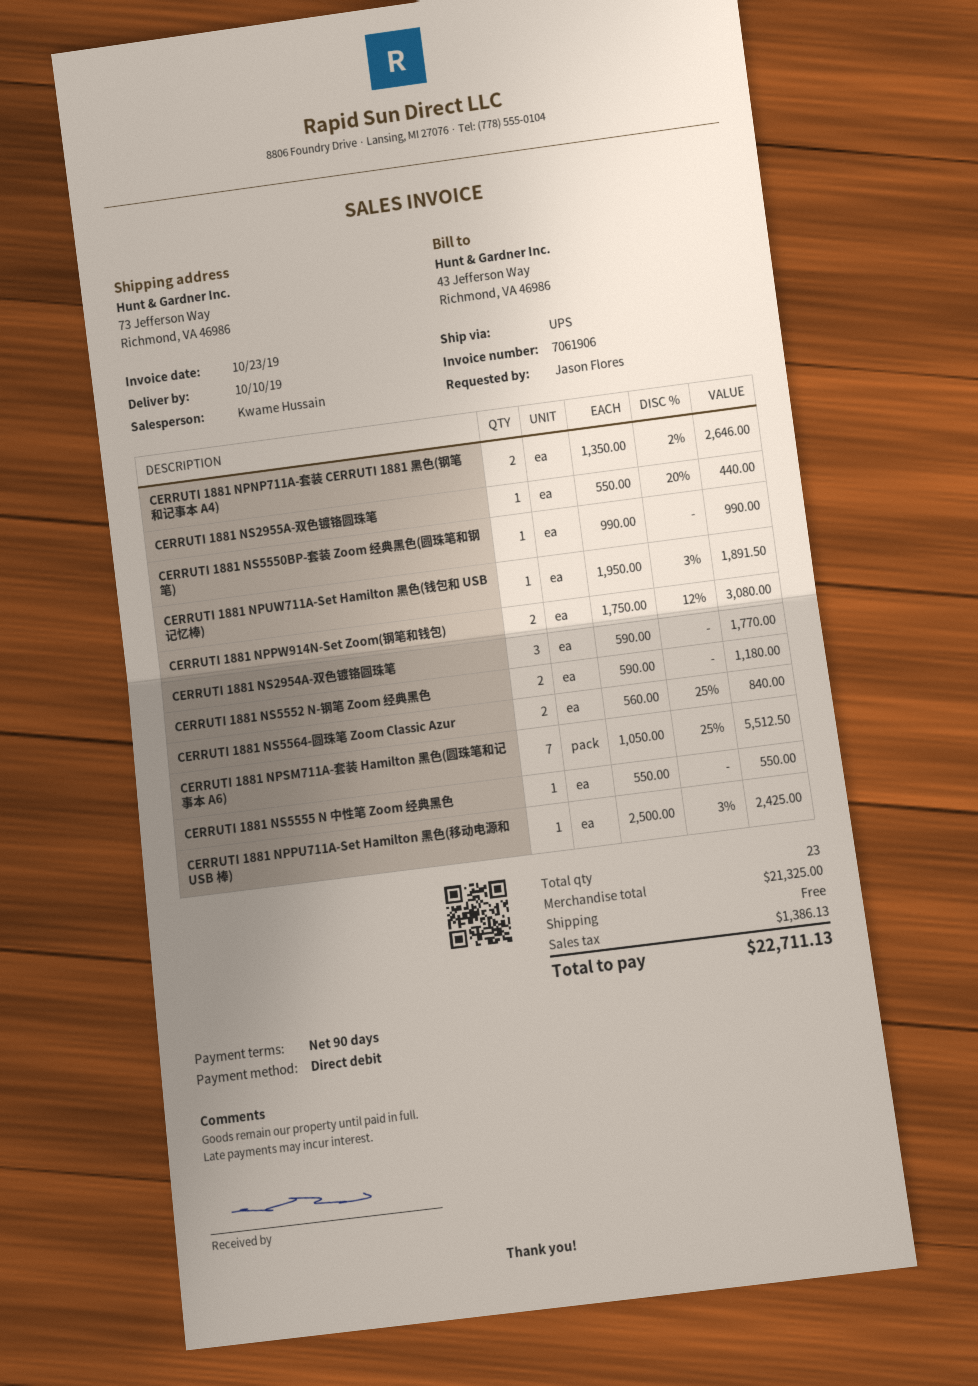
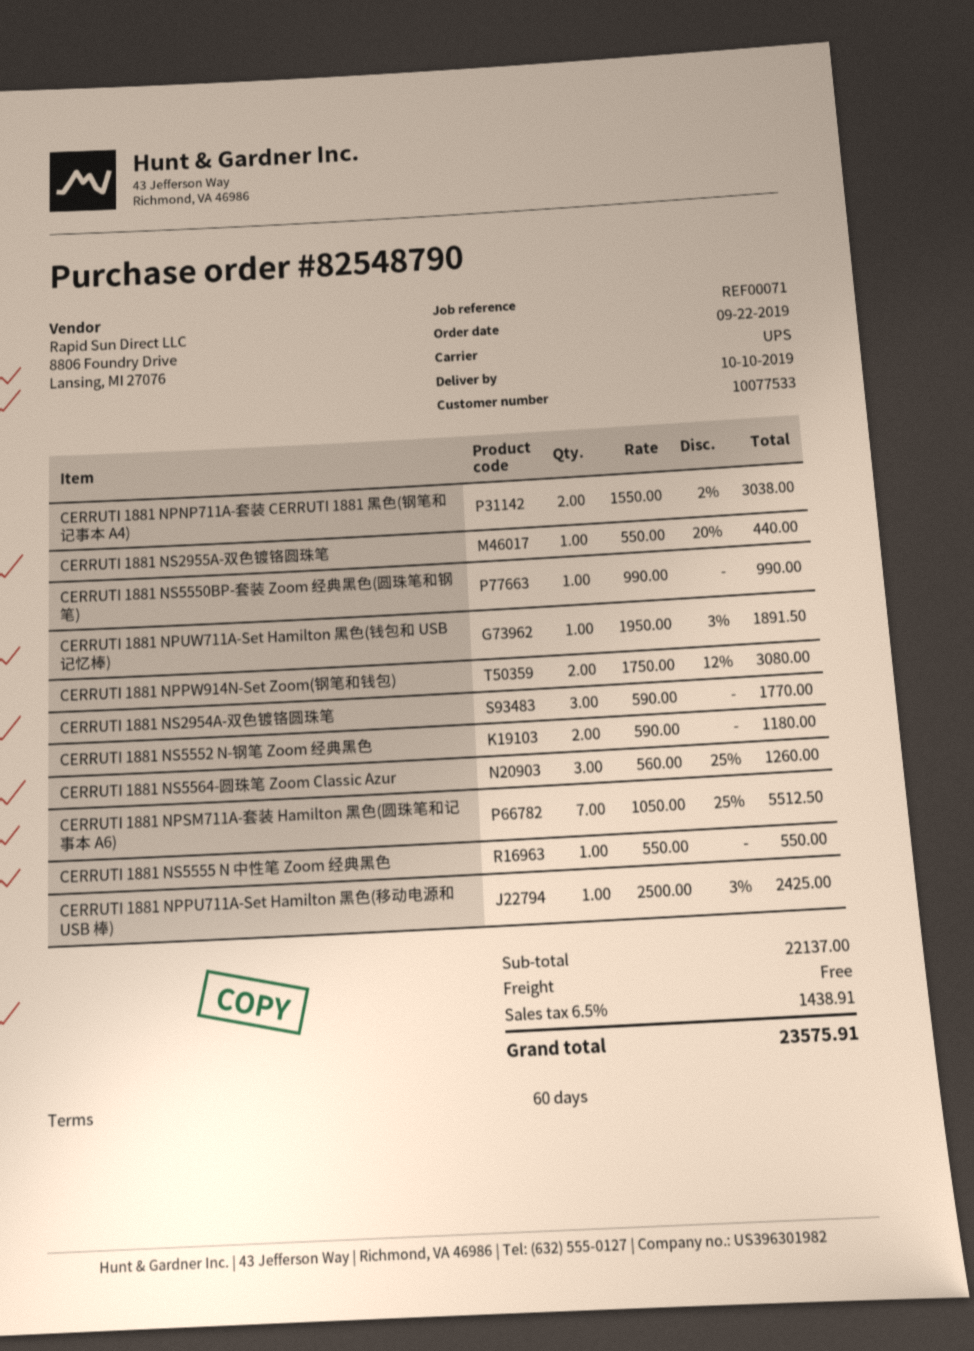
payment terms: 90 days -> 60 days
CERRUTI 1881 NPNP711A-套装 CERRUTI 1881 黑色(钢笔和记事本 A4): 2 x 1350.00 - 2% = 2646.00 -> 2 x 1550.00 - 2% = 3038.00
CERRUTI 1881 NS5564-圆珠笔 Zoom Classic Azur: 2 x 560.00 - 25% = 840.00 -> 3 x 560.00 - 25% = 1260.00
subtotal: 21325.00 -> 22137.00
tax: 1386.13 -> 1438.91
total: 22711.13 -> 23575.91

